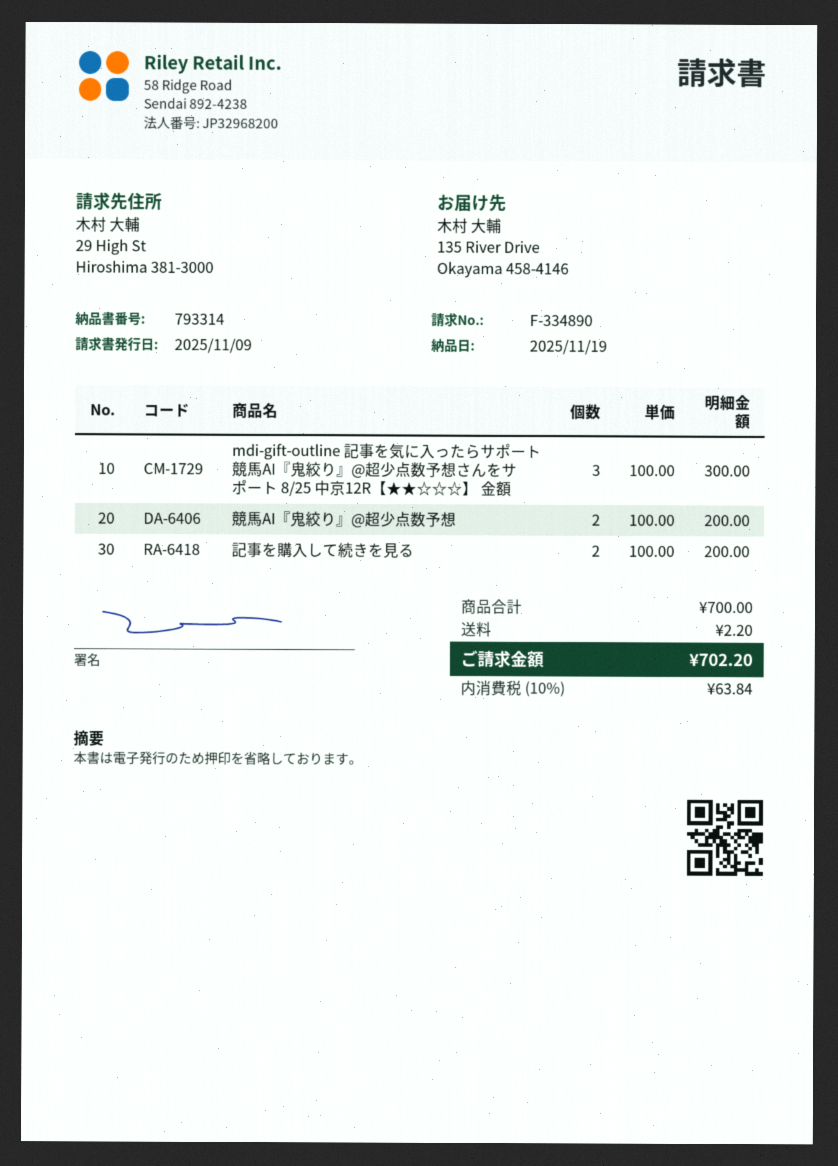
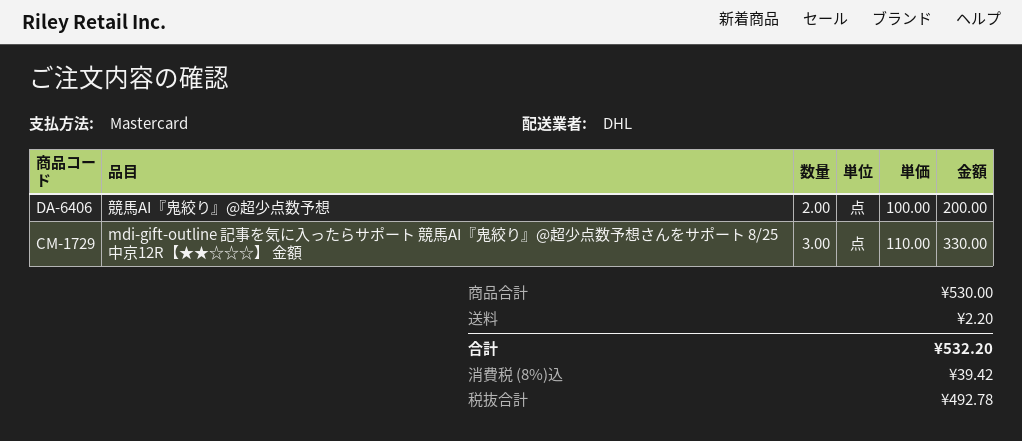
mdi-gift-outline 記事を気に入ったらサポート 競馬AI『鬼絞り』@超少点数予想さんをサポート 8/25 中京12R【★★☆☆☆】 金額: 3 x 100.00 = 300.00 -> 3 x 110.00 = 330.00
記事を購入して続きを見る: 2 x 100.00 = 200.00 -> none
subtotal: 700.00 -> 530.00
tax: 10% = 63.84 -> 8% = 39.42
total: 702.20 -> 532.20

